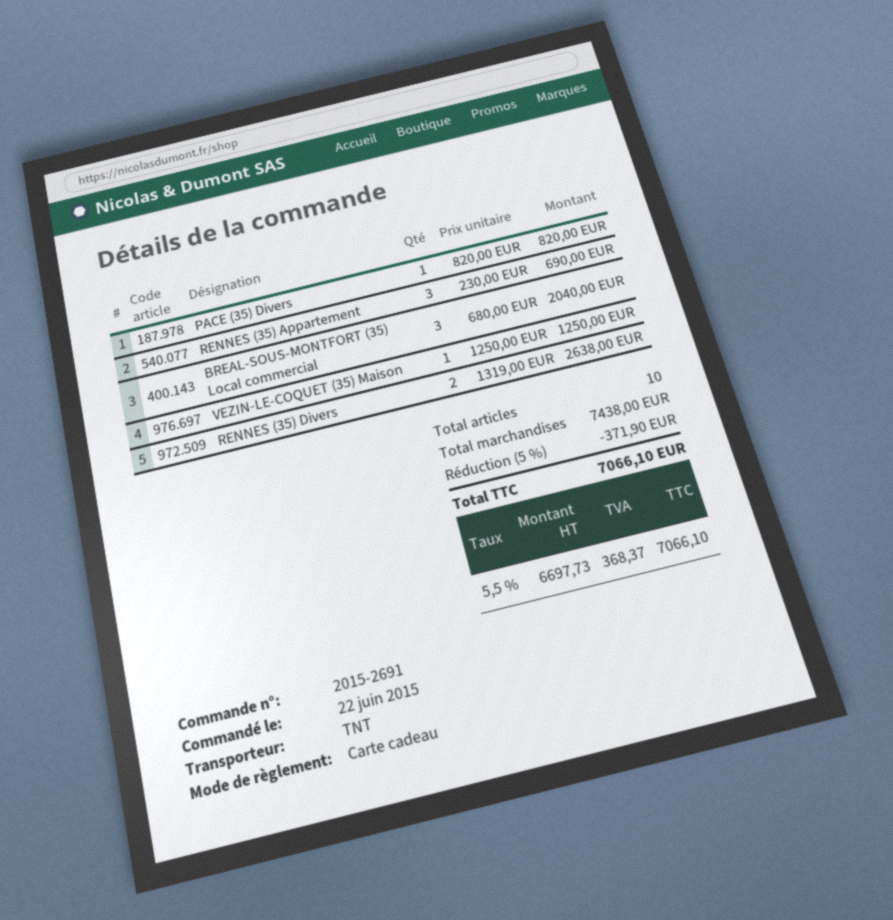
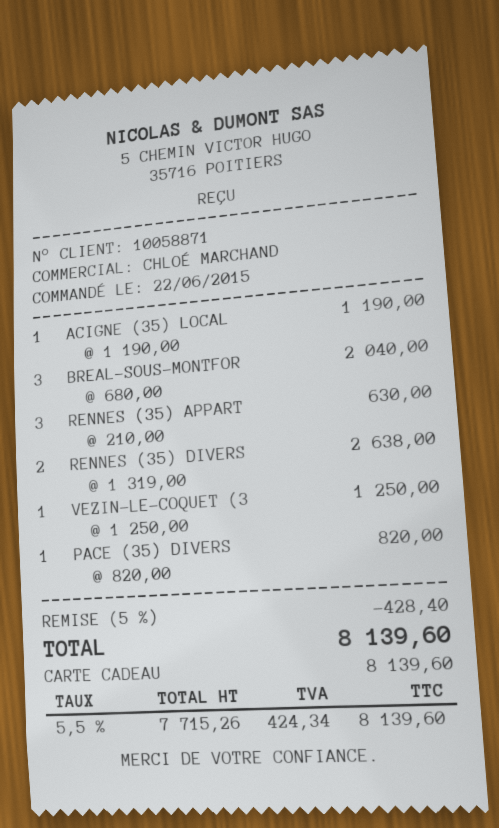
RENNES (35) Appartement: 3 x 230.00 = 690.00 -> 3 x 210.00 = 630.00
ACIGNE (35) LOCAL: none -> 1 x 1190.00 = 1190.00
discount: 5% = 371.90 -> 5% = 428.40
net: 6697.73 -> 7715.26
tax: 5.5% = 368.37 -> 5.5% = 424.34
total: 7066.10 -> 8139.60

